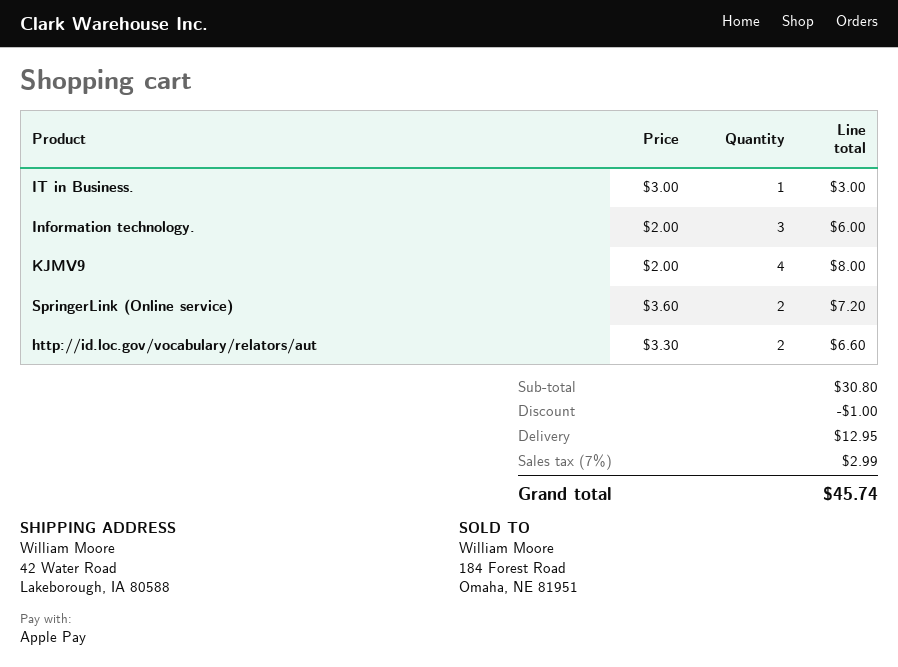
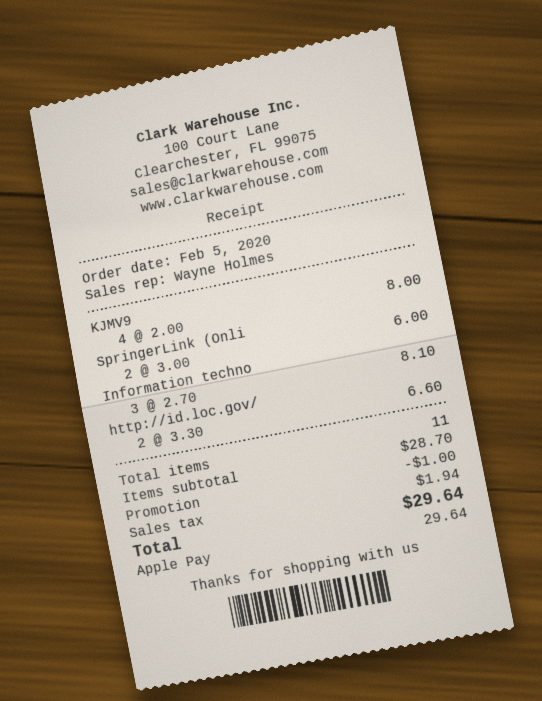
IT in Business.: 1 x 3.00 = 3.00 -> none
Information technology.: 3 x 2.00 = 6.00 -> 3 x 2.70 = 8.10
SpringerLink (Online service): 2 x 3.60 = 7.20 -> 2 x 3.00 = 6.00
subtotal: 30.80 -> 28.70
shipping: 12.95 -> none
tax: 2.99 -> 1.94
total: 45.74 -> 29.64

